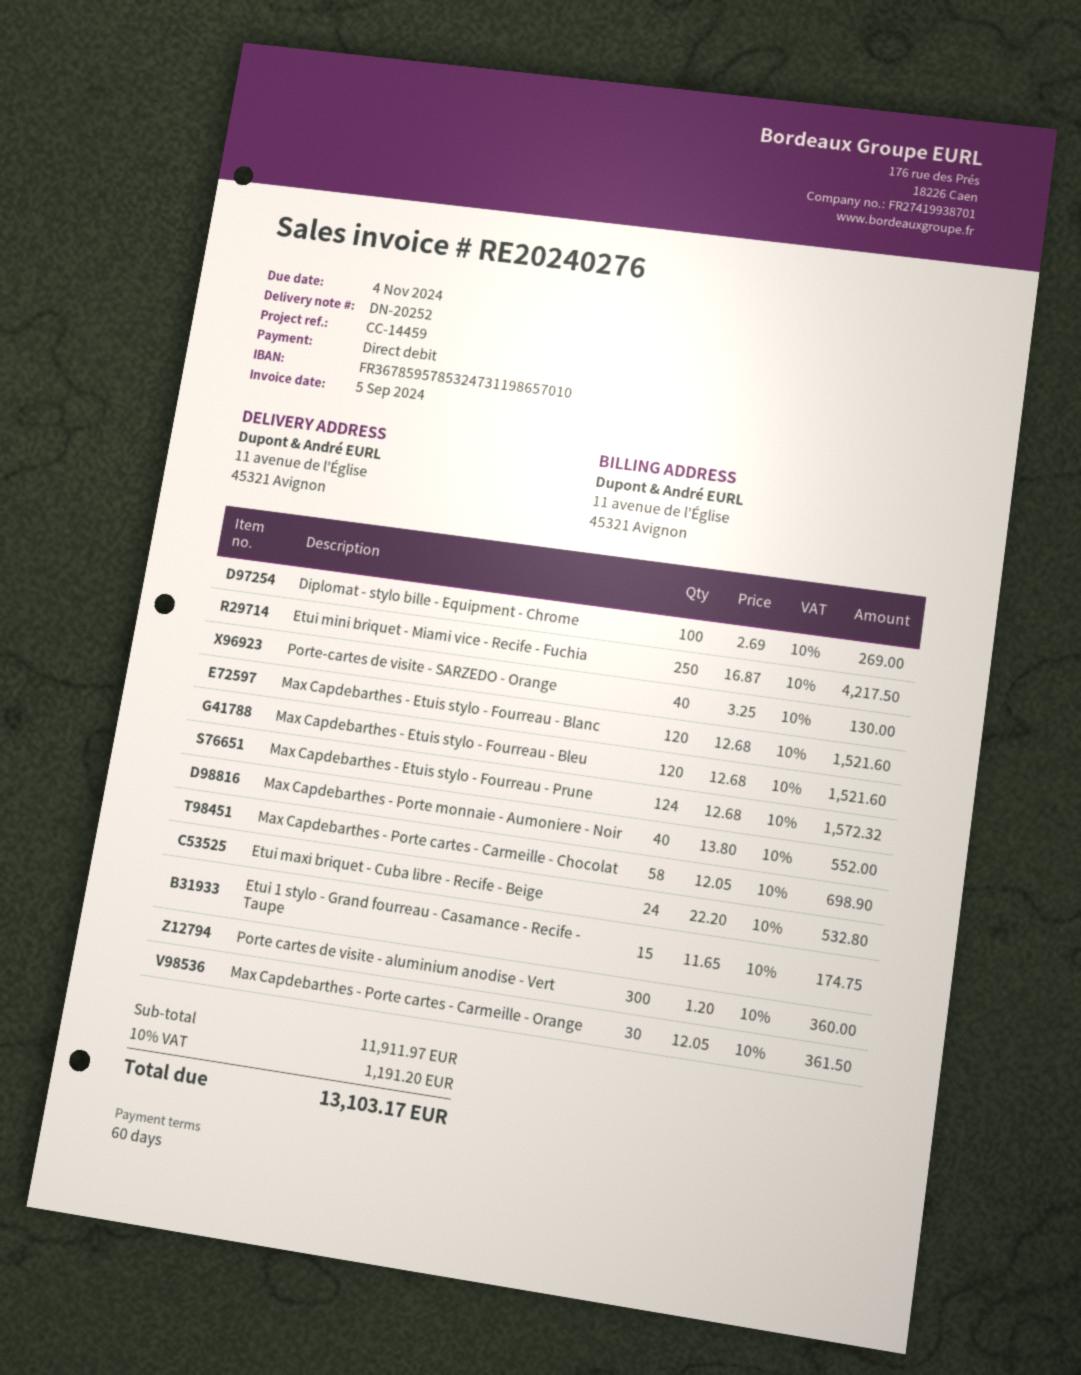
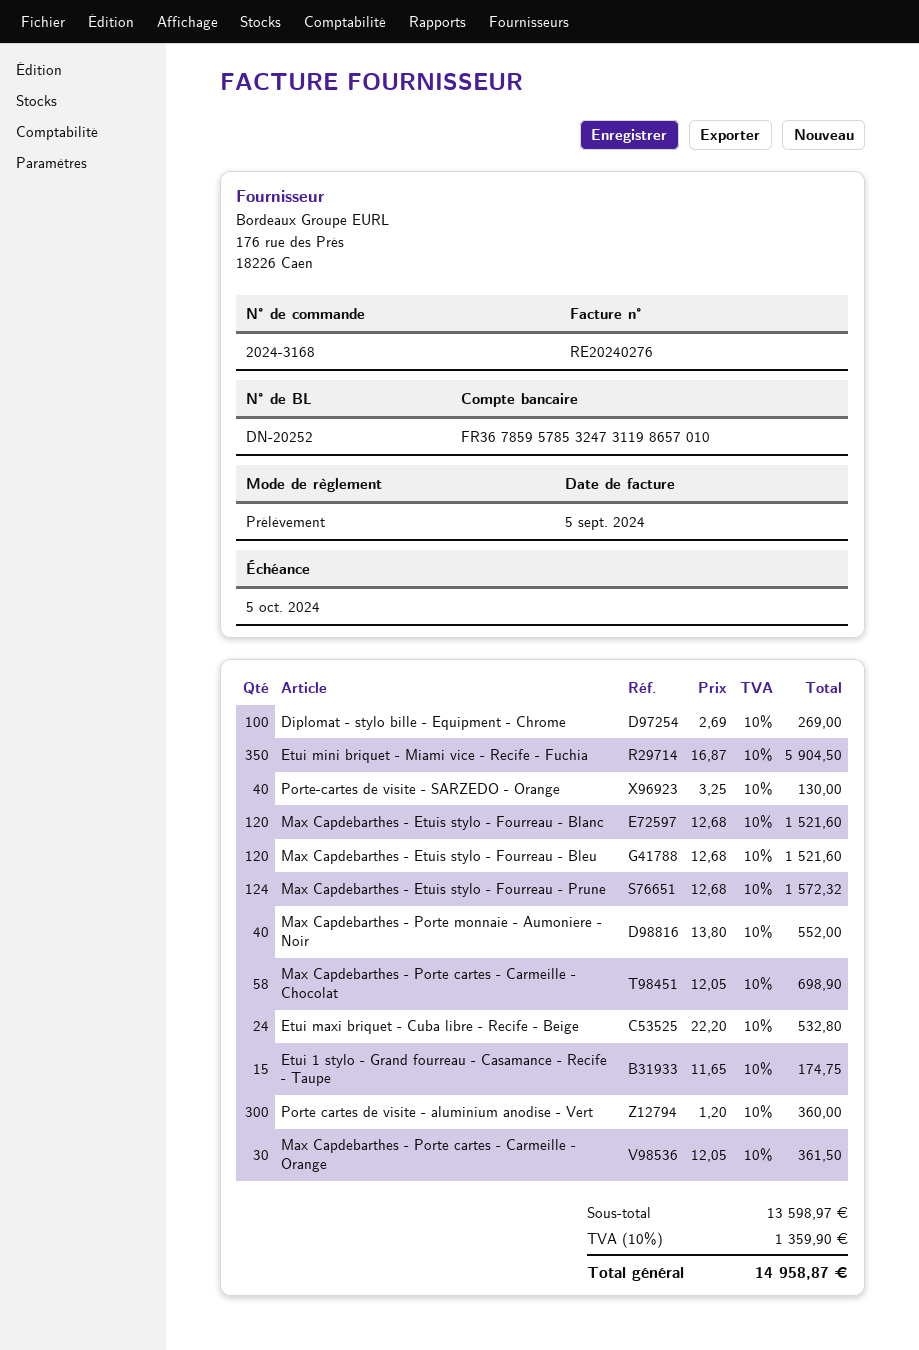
due date: 2024-11-04 -> 2024-10-05
Etui mini briquet - Miami vice - Recife - Fuchia: 250 x 16.87 = 4217.50 -> 350 x 16.87 = 5904.50
subtotal: 11911.97 -> 13598.97
tax: 10% = 1191.20 -> 10% = 1359.90
total: 13103.17 -> 14958.87

